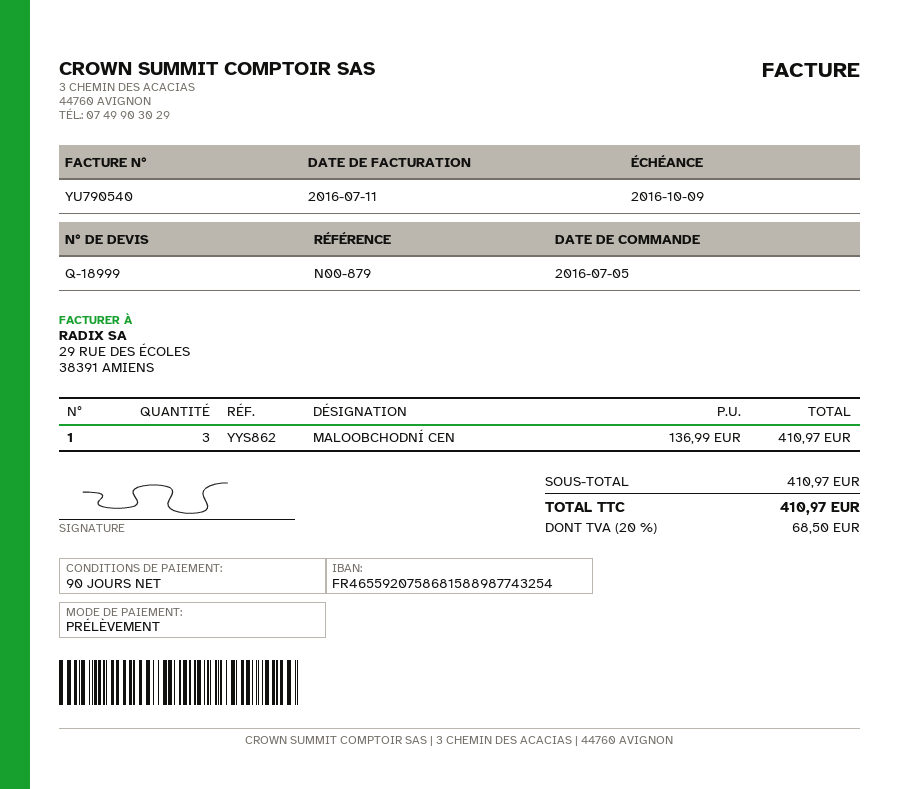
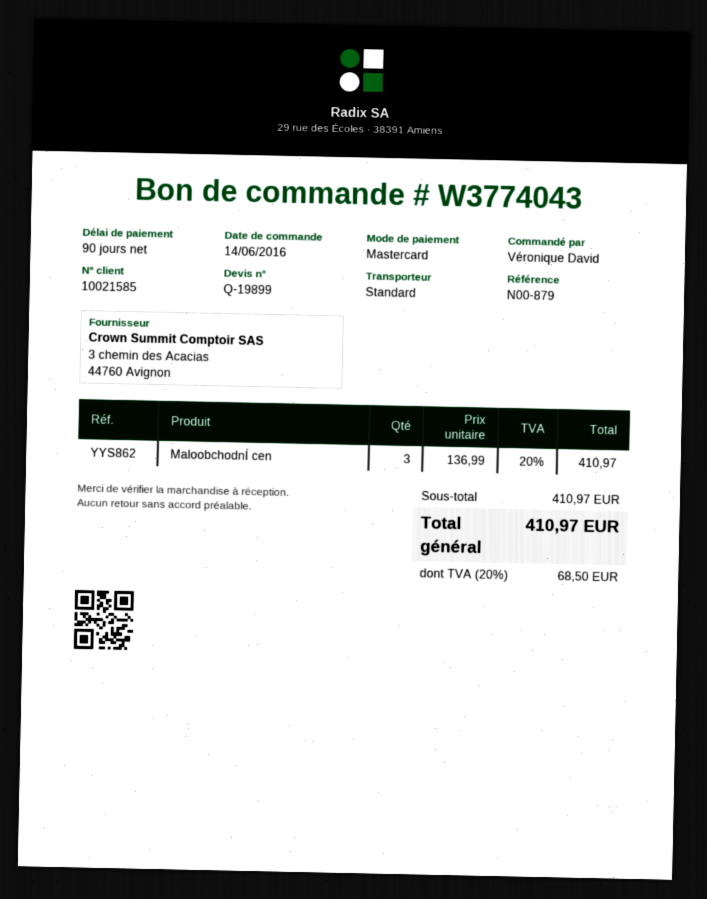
quote number: Q-18999 -> Q-19899
order date: 2016-07-05 -> 2016-06-14
payment method: direct debit -> Mastercard

